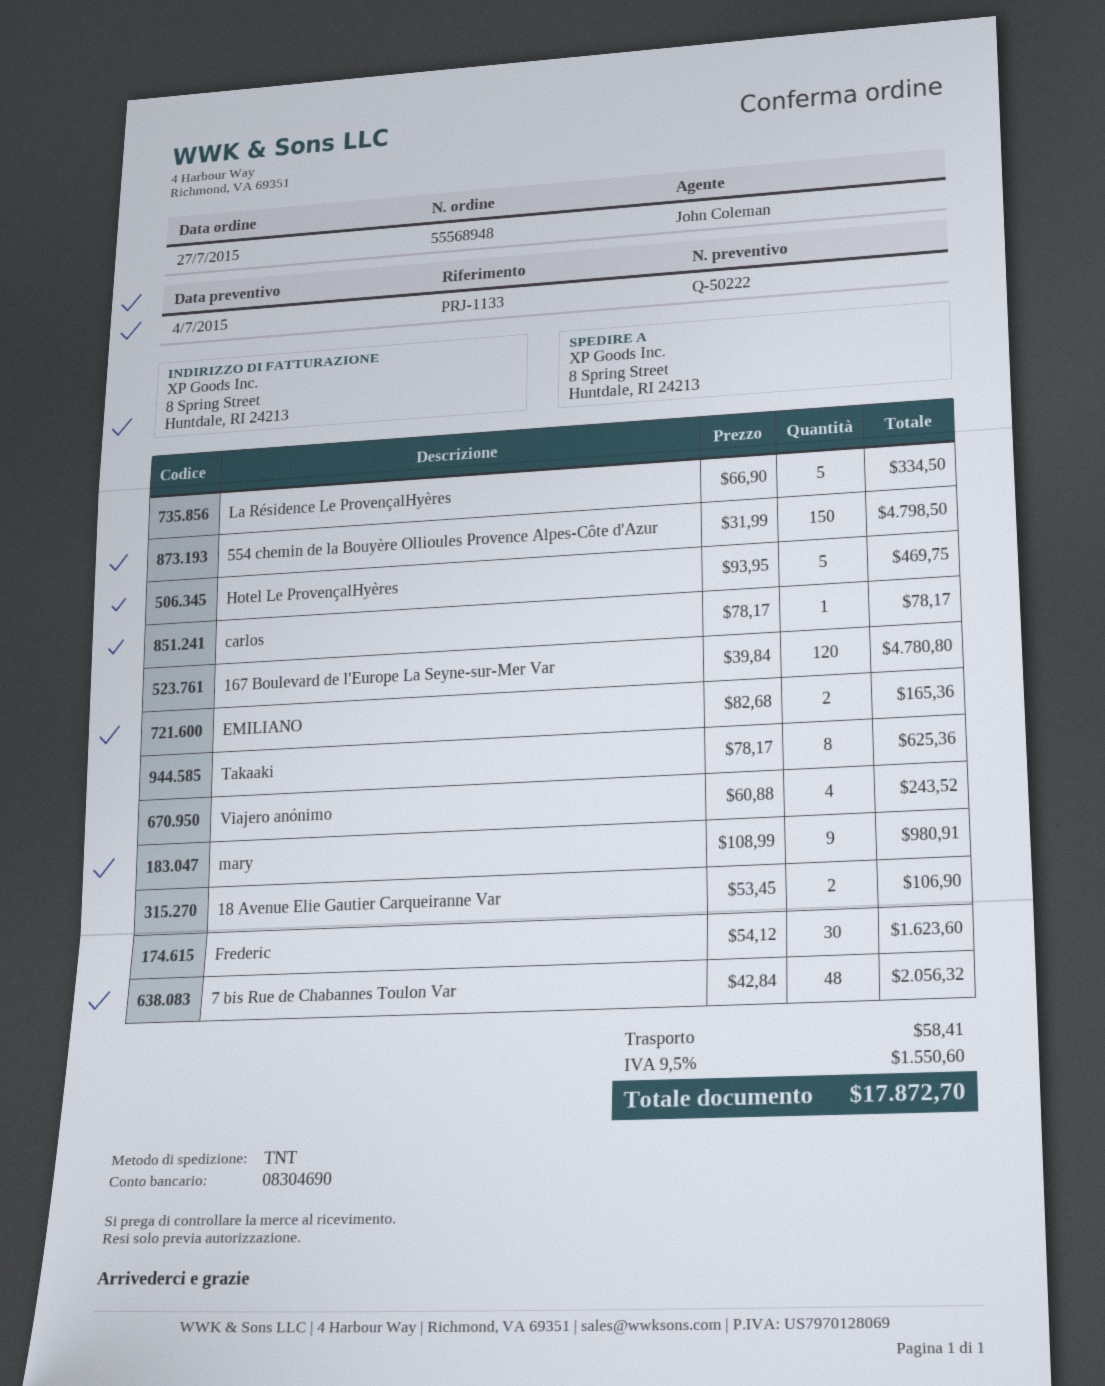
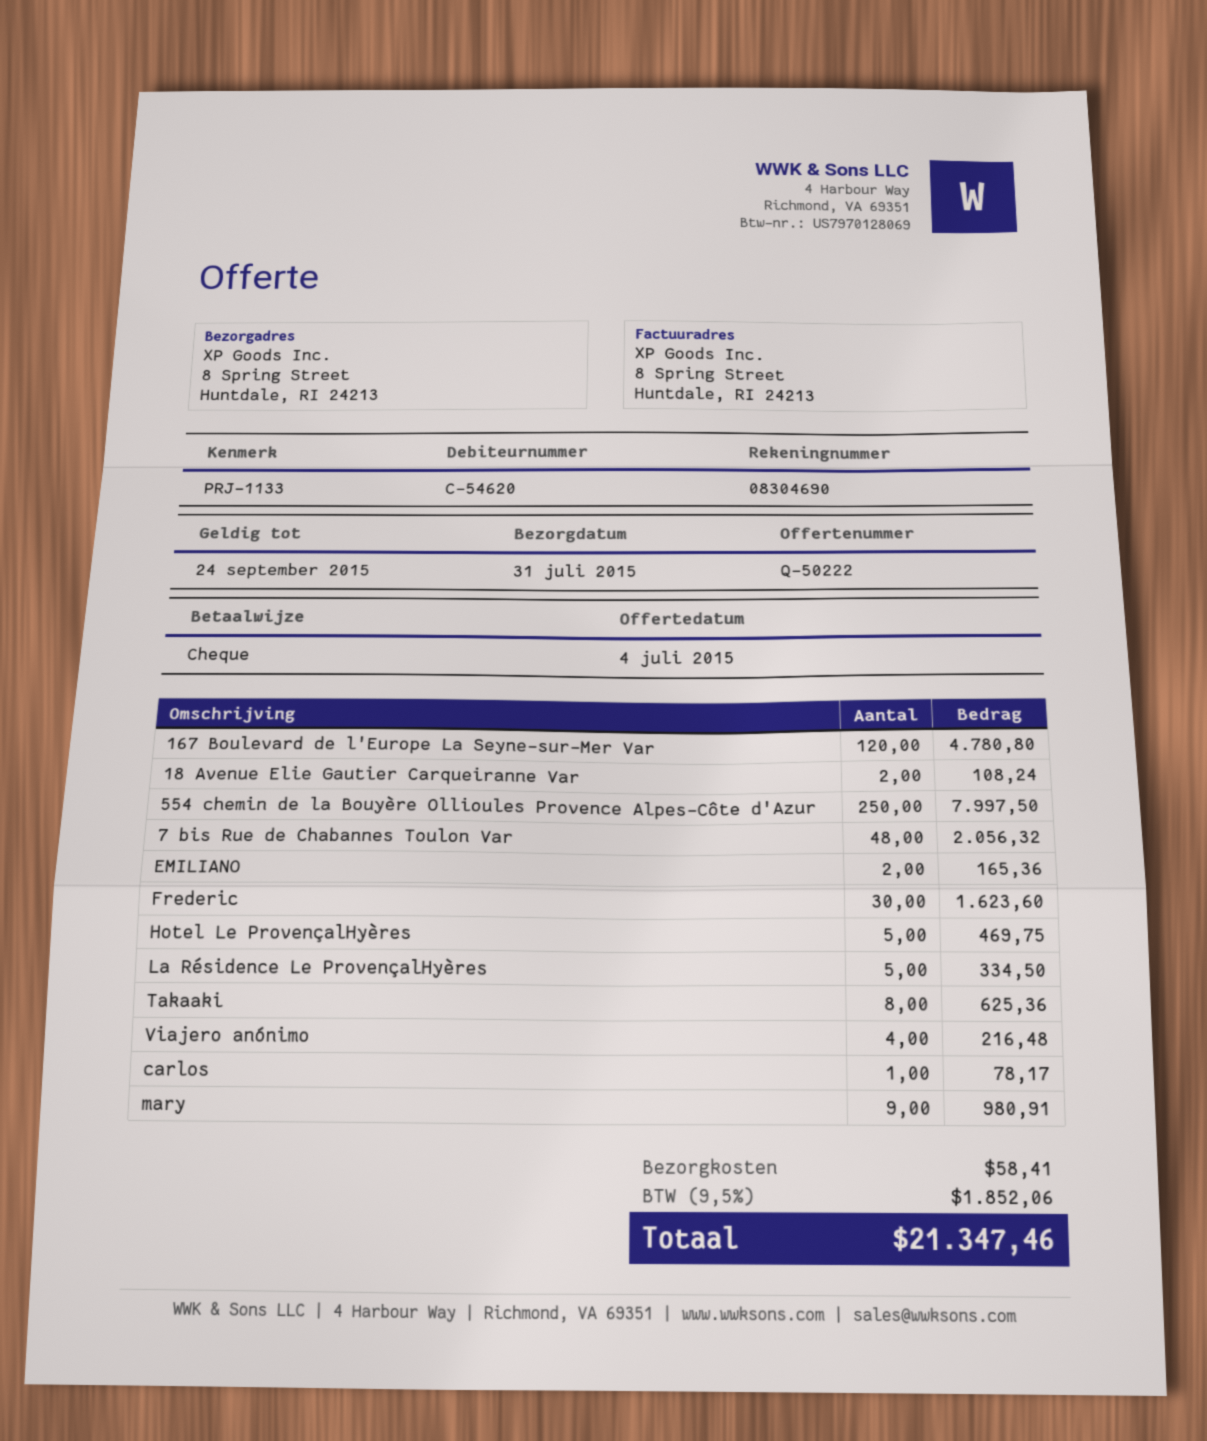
554 chemin de la Bouyère Ollioules Provence Alpes-Côte d'Azur: 150 for 4798.50 -> 250 for 7997.50
Viajero anónimo: 4 for 243.52 -> 4 for 216.48
18 Avenue Elie Gautier Carqueiranne Var: 2 for 106.90 -> 2 for 108.24
tax: 9.5% = 1550.60 -> 9.5% = 1852.06
total: 17872.70 -> 21347.46

